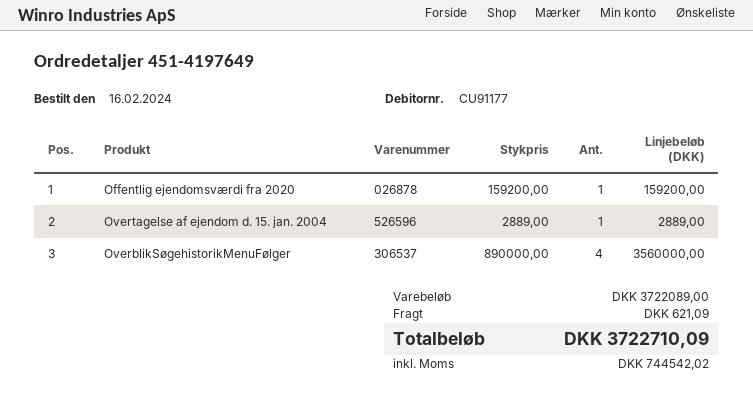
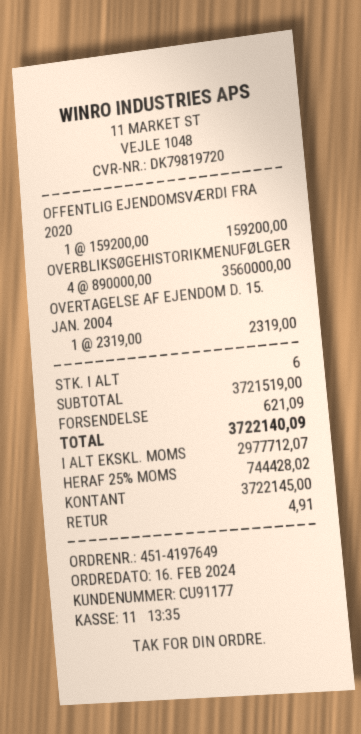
Overtagelse af ejendom d. 15. jan. 2004: 1 x 2889.00 = 2889.00 -> 1 x 2319.00 = 2319.00
subtotal: 3722089.00 -> 3721519.00
tax: 744542.02 -> 744428.02
total: 3722710.09 -> 3722140.09

